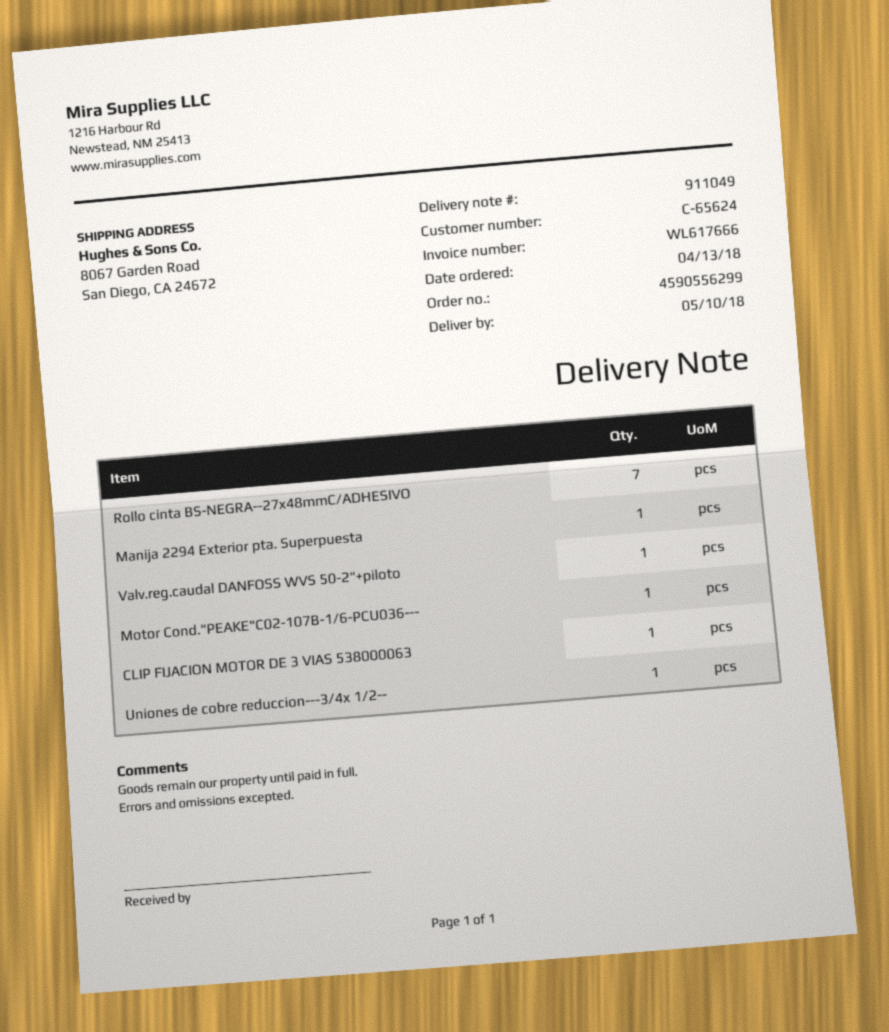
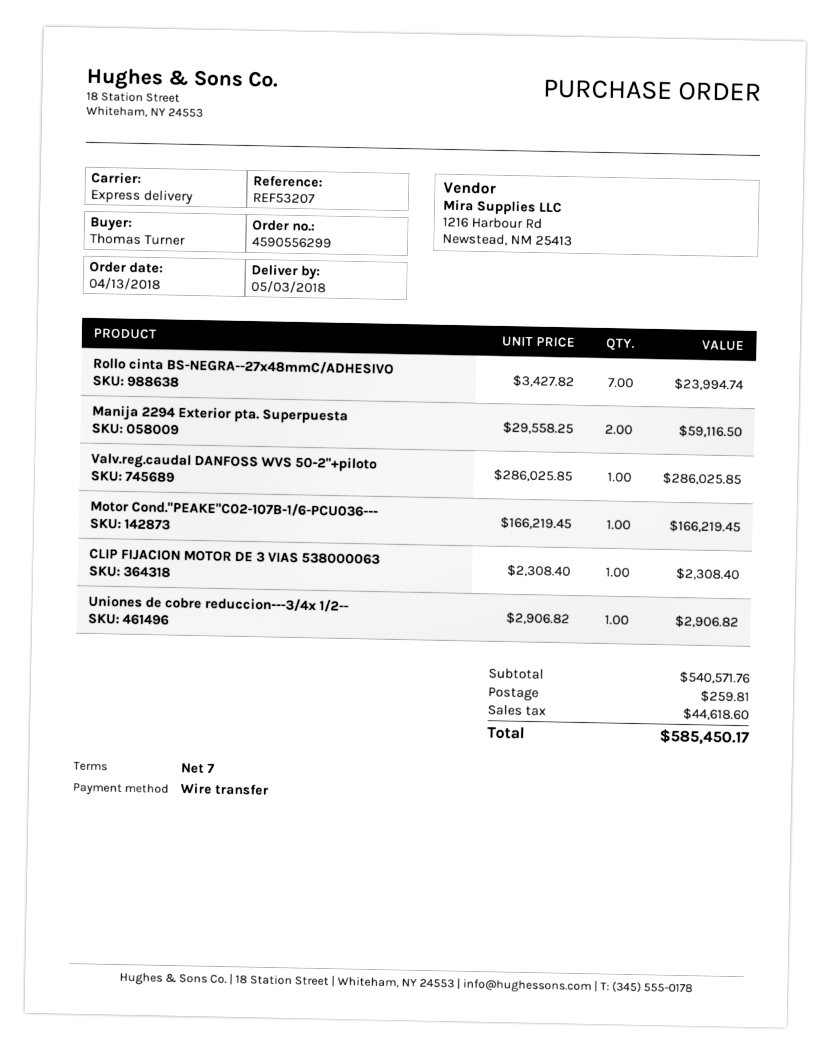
delivery date: 2018-05-10 -> 2018-05-03
Manija 2294 Exterior pta. Superpuesta: 1 -> 2

